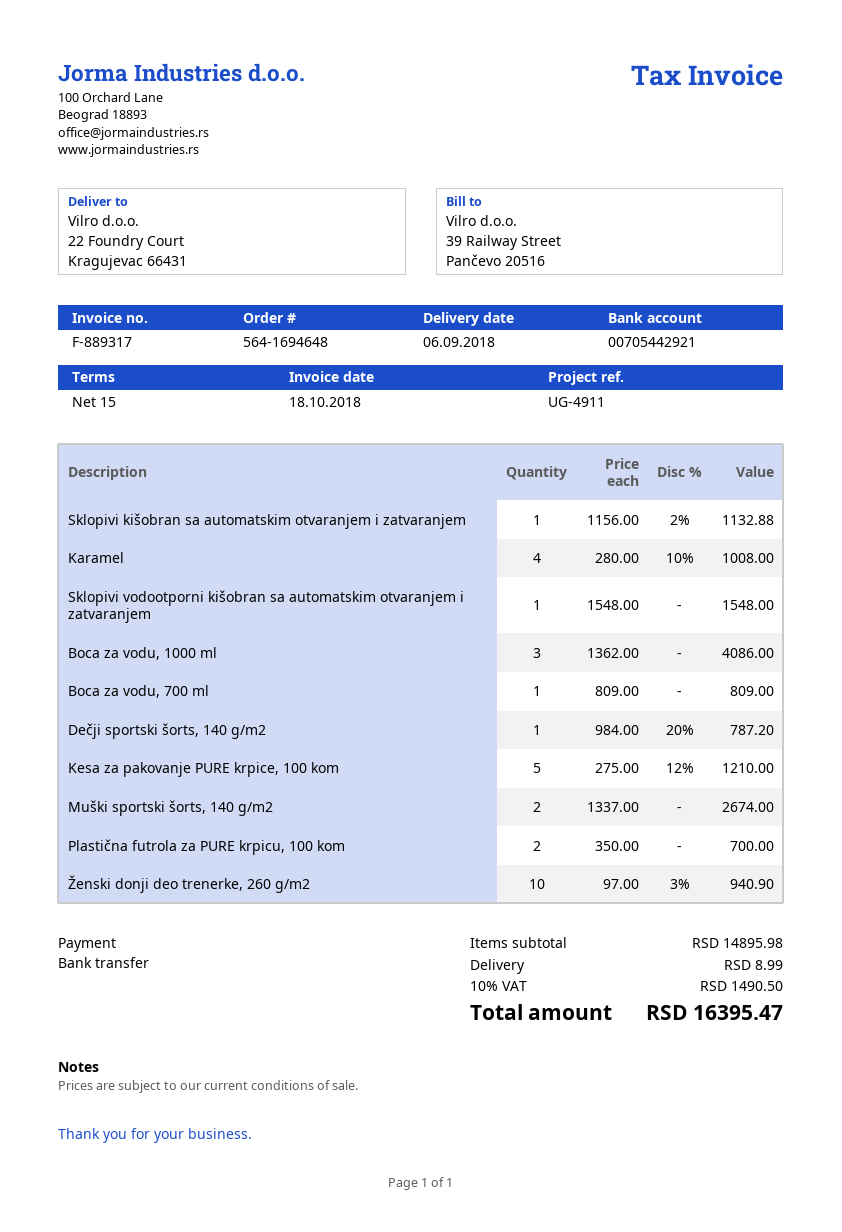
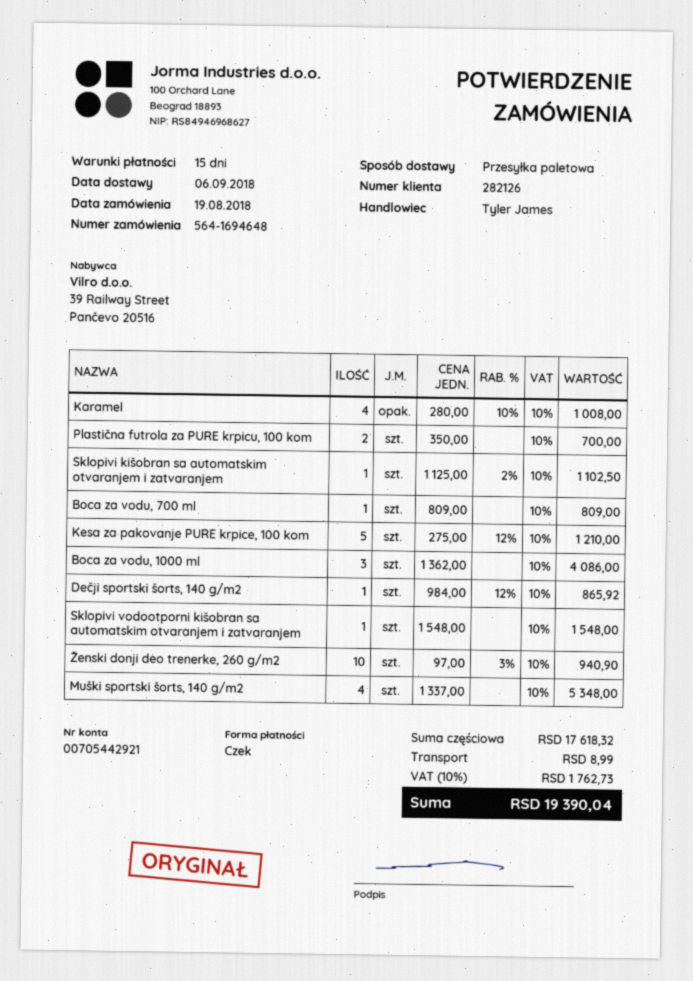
payment method: bank transfer -> cheque
Sklopivi kišobran sa automatskim otvaranjem i zatvaranjem: 1 x 1156.00 - 2% = 1132.88 -> 1 x 1125.00 - 2% = 1102.50
Dečji sportski šorts, 140 g/m2: 1 x 984.00 - 20% = 787.20 -> 1 x 984.00 - 12% = 865.92
Muški sportski šorts, 140 g/m2: 2 x 1337.00 = 2674.00 -> 4 x 1337.00 = 5348.00
subtotal: 14895.98 -> 17618.32
tax: 10% = 1490.50 -> 10% = 1762.73
total: 16395.47 -> 19390.04

